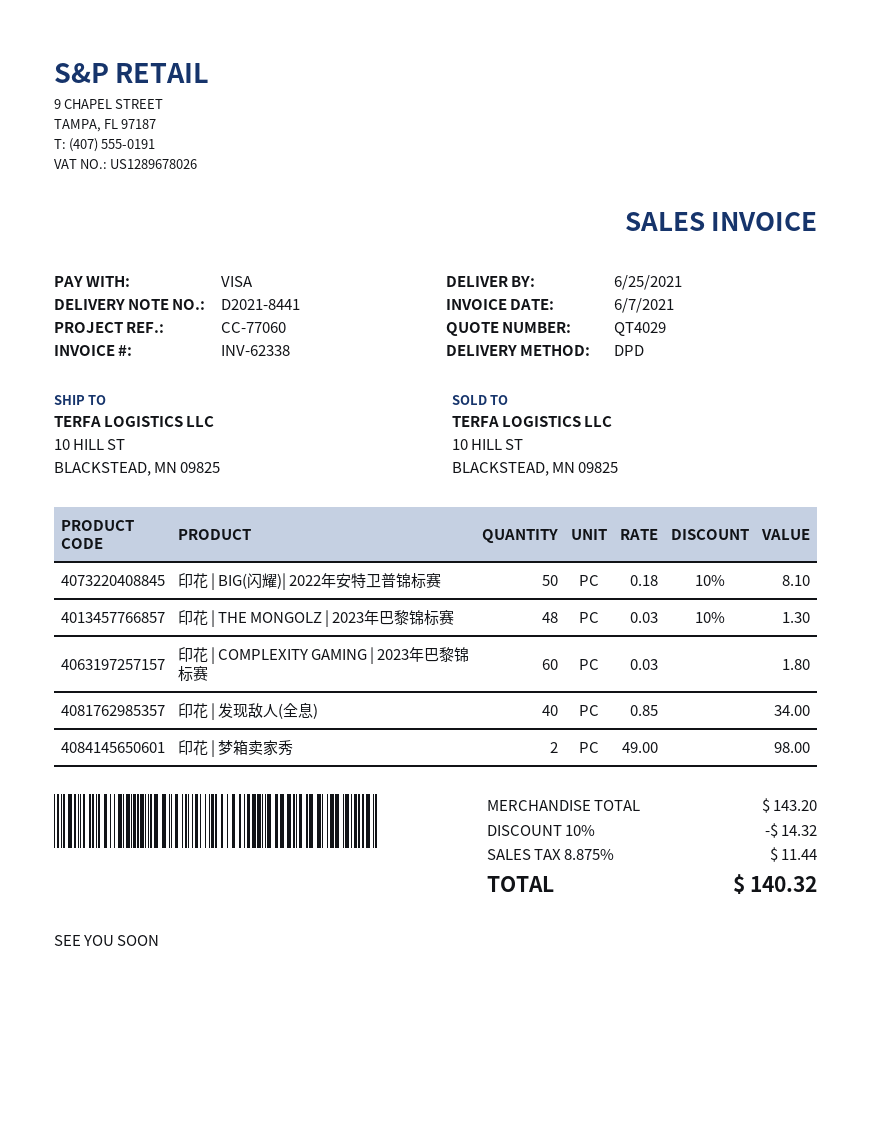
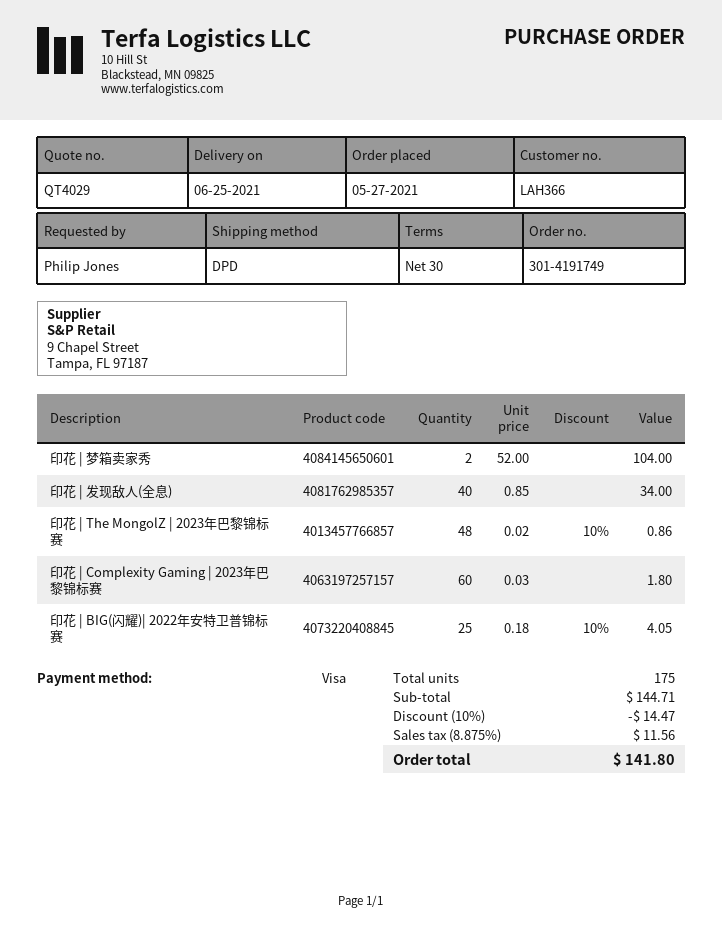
印花 | BIG(闪耀)| 2022年安特卫普锦标赛: 50 x 0.18 - 10% = 8.10 -> 25 x 0.18 - 10% = 4.05
印花 | THE MONGOLZ | 2023年巴黎锦标赛: 48 x 0.03 - 10% = 1.30 -> 48 x 0.02 - 10% = 0.86
印花 | 梦箱卖家秀: 2 x 49.00 = 98.00 -> 2 x 52.00 = 104.00
subtotal: 143.20 -> 144.71
discount: 10% = 14.32 -> 10% = 14.47
tax: 8.875% = 11.44 -> 8.875% = 11.56
total: 140.32 -> 141.80

